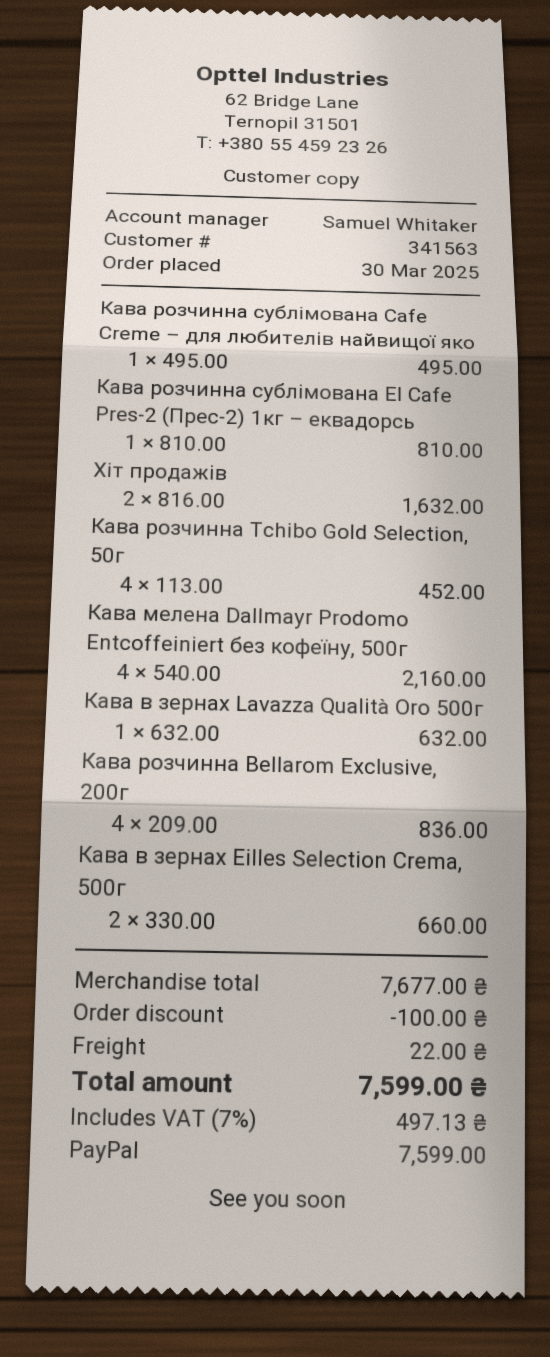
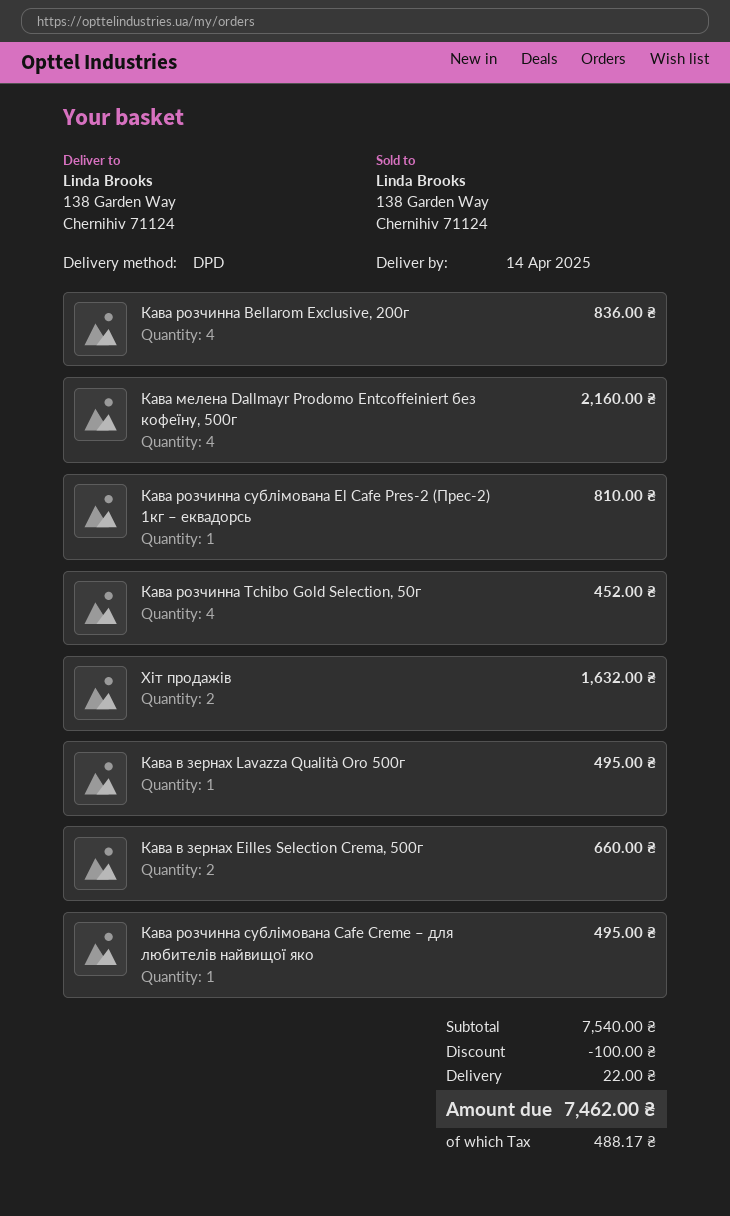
Кава в зернах Lavazza Qualità Oro 500г: 1 for 632.00 -> 1 for 495.00
subtotal: 7677.00 -> 7540.00
tax: 497.13 -> 488.17
total: 7599.00 -> 7462.00

